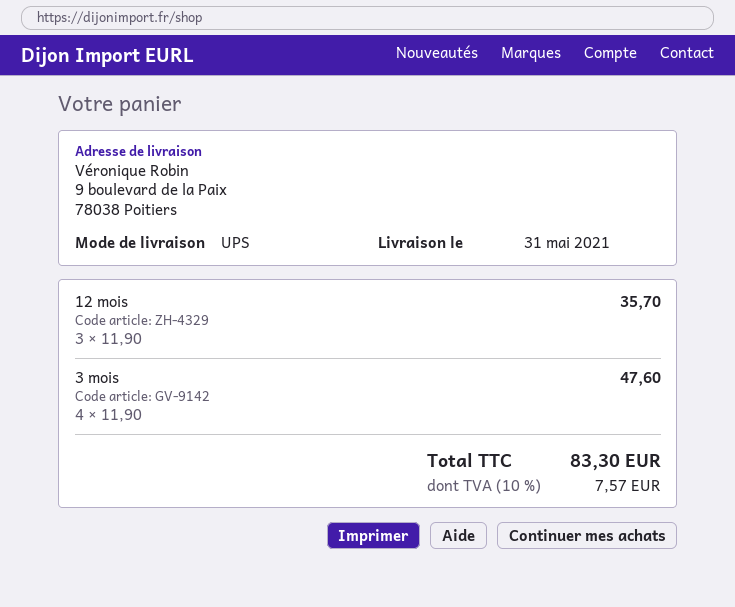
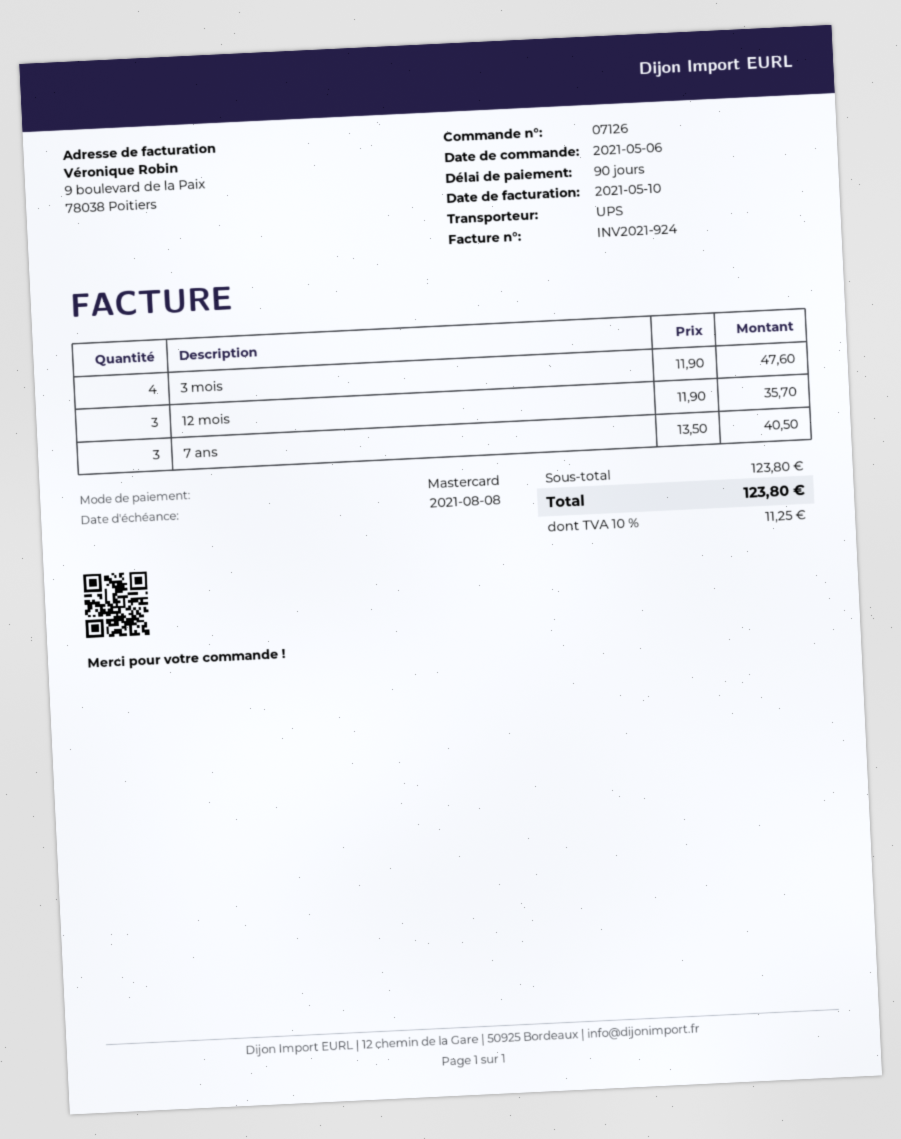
7 ans: none -> 3 x 13.50 = 40.50
tax: 10% = 7.57 -> 10% = 11.25
total: 83.30 -> 123.80

